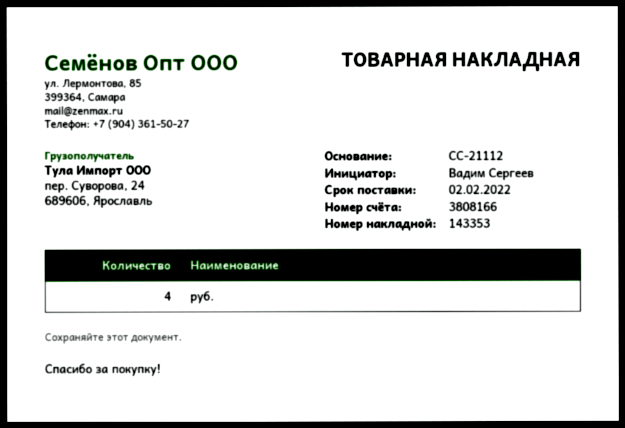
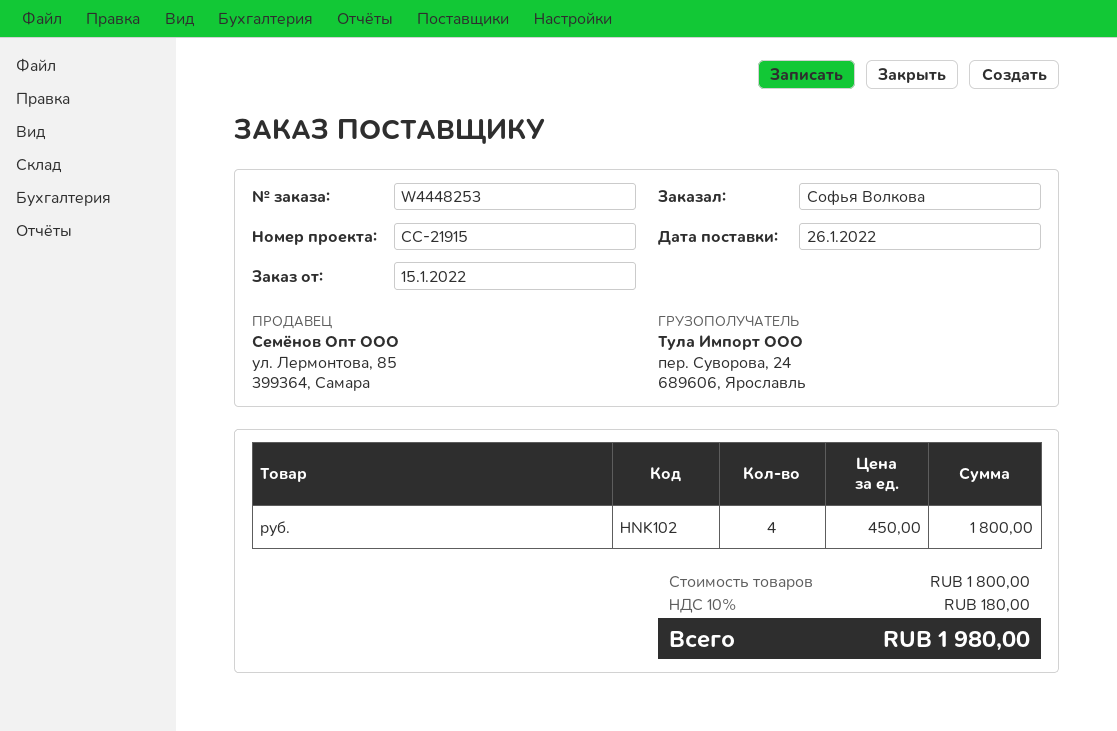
delivery date: 2022-02-02 -> 2022-01-26
reference: CC-21112 -> CC-21915
ordered by: Вадим Сергеев -> Софья Волкова

